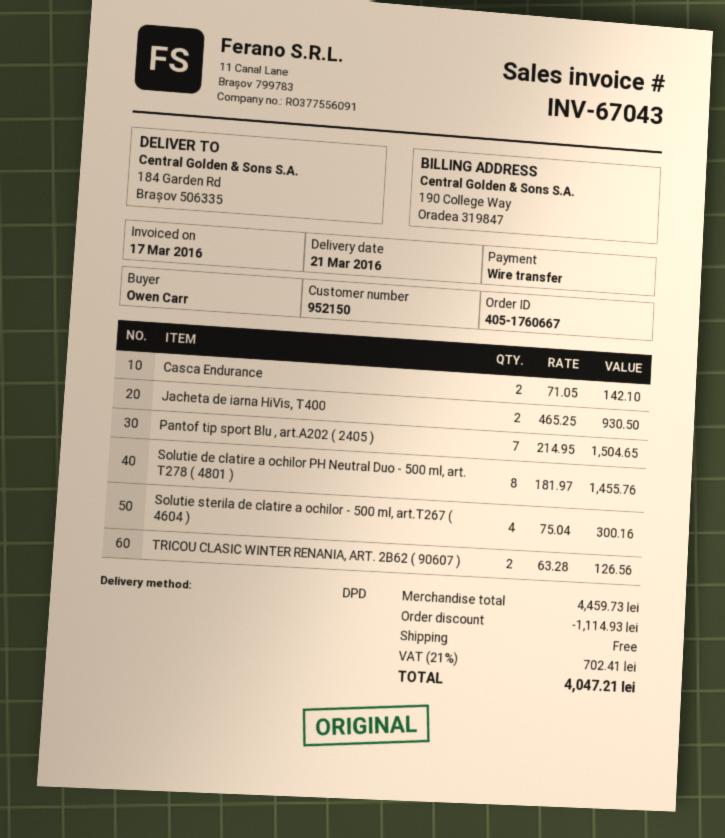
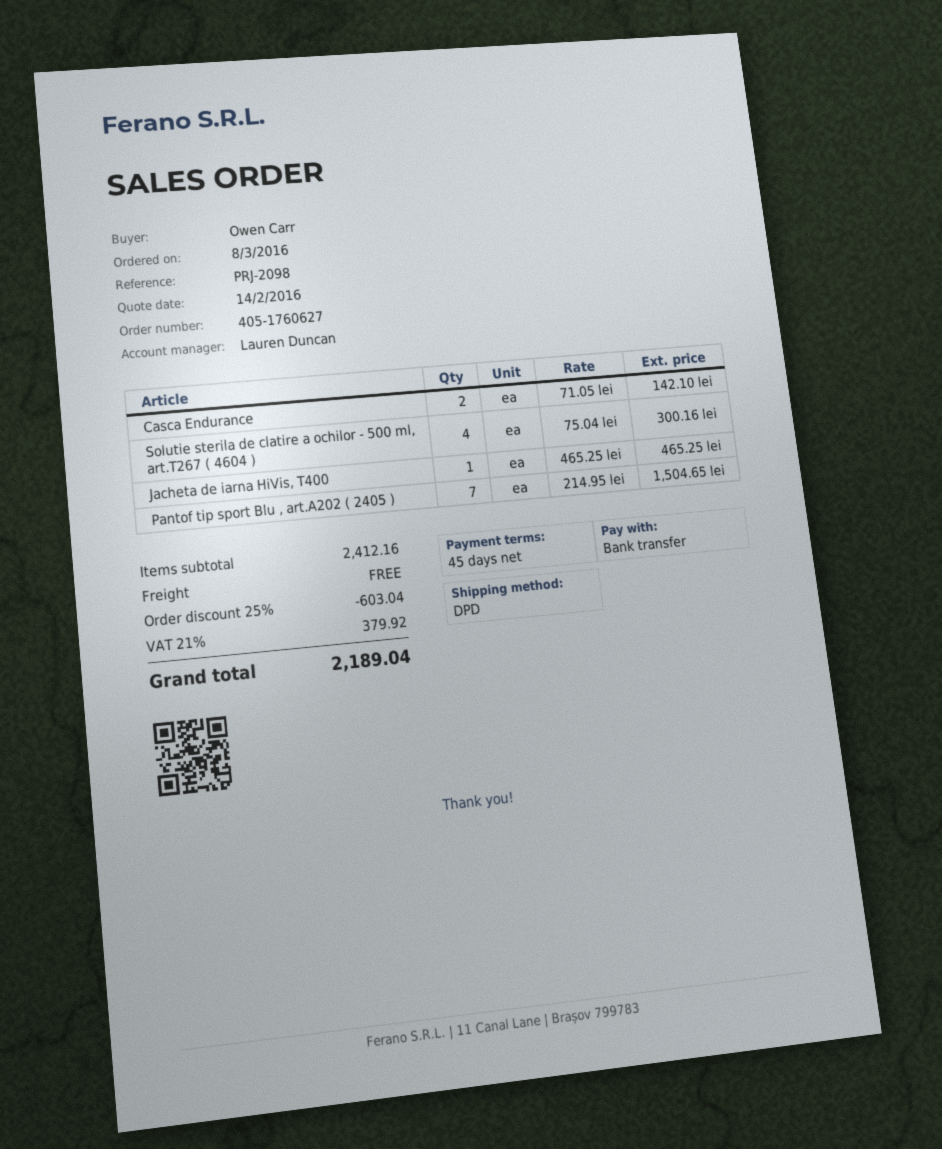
order number: 405-1760667 -> 405-1760627
Jacheta de iarna HiVis, T400: 2 x 465.25 = 930.50 -> 1 x 465.25 = 465.25
Solutie de clatire a ochilor PH Neutral Duo - 500 ml, art. T278 ( 4801 ): 8 x 181.97 = 1455.76 -> none
TRICOU CLASIC WINTER RENANIA, ART. 2B62 ( 90607 ): 2 x 63.28 = 126.56 -> none
subtotal: 4459.73 -> 2412.16
discount: 1114.93 -> 603.04
tax: 21% = 702.41 -> 21% = 379.92
total: 4047.21 -> 2189.04

